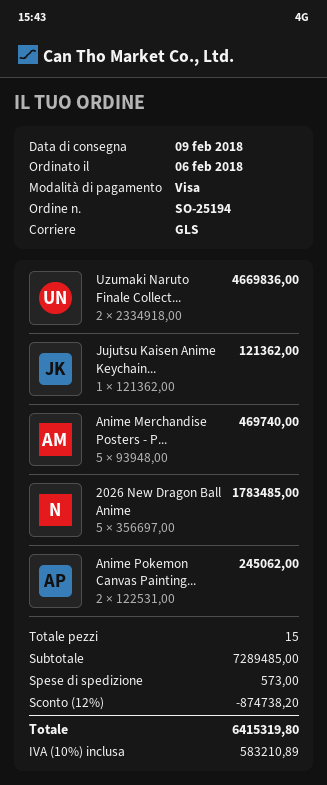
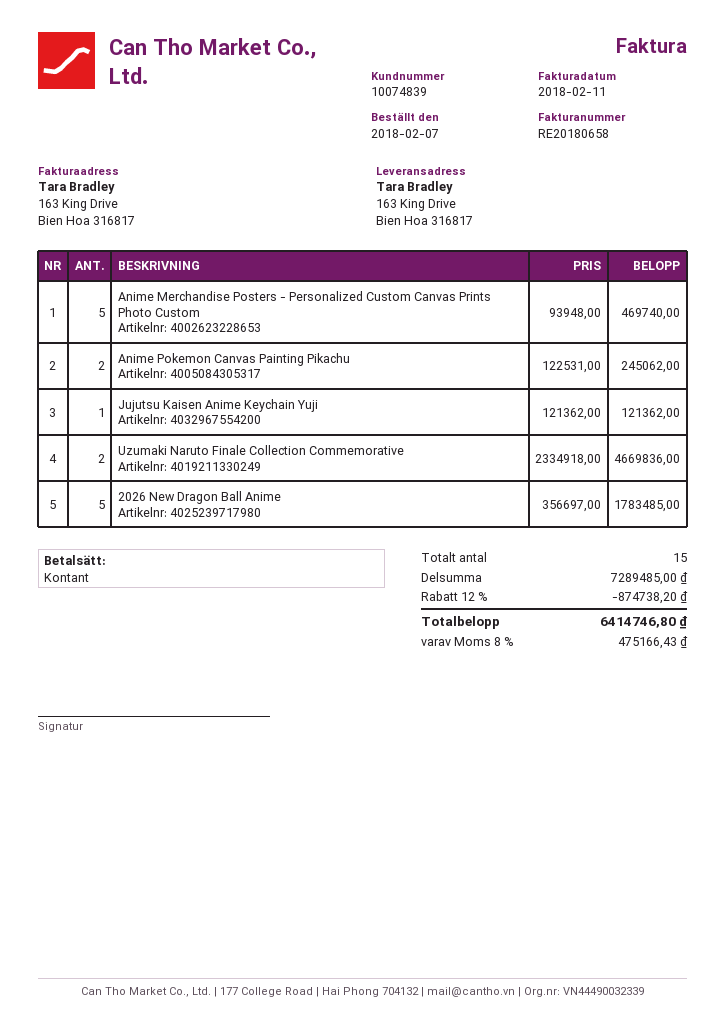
order date: 2018-02-06 -> 2018-02-07
payment method: Visa -> cash
shipping: 573.00 -> none
tax: 10% = 583210.89 -> 8% = 475166.43
total: 6415319.80 -> 6414746.80

